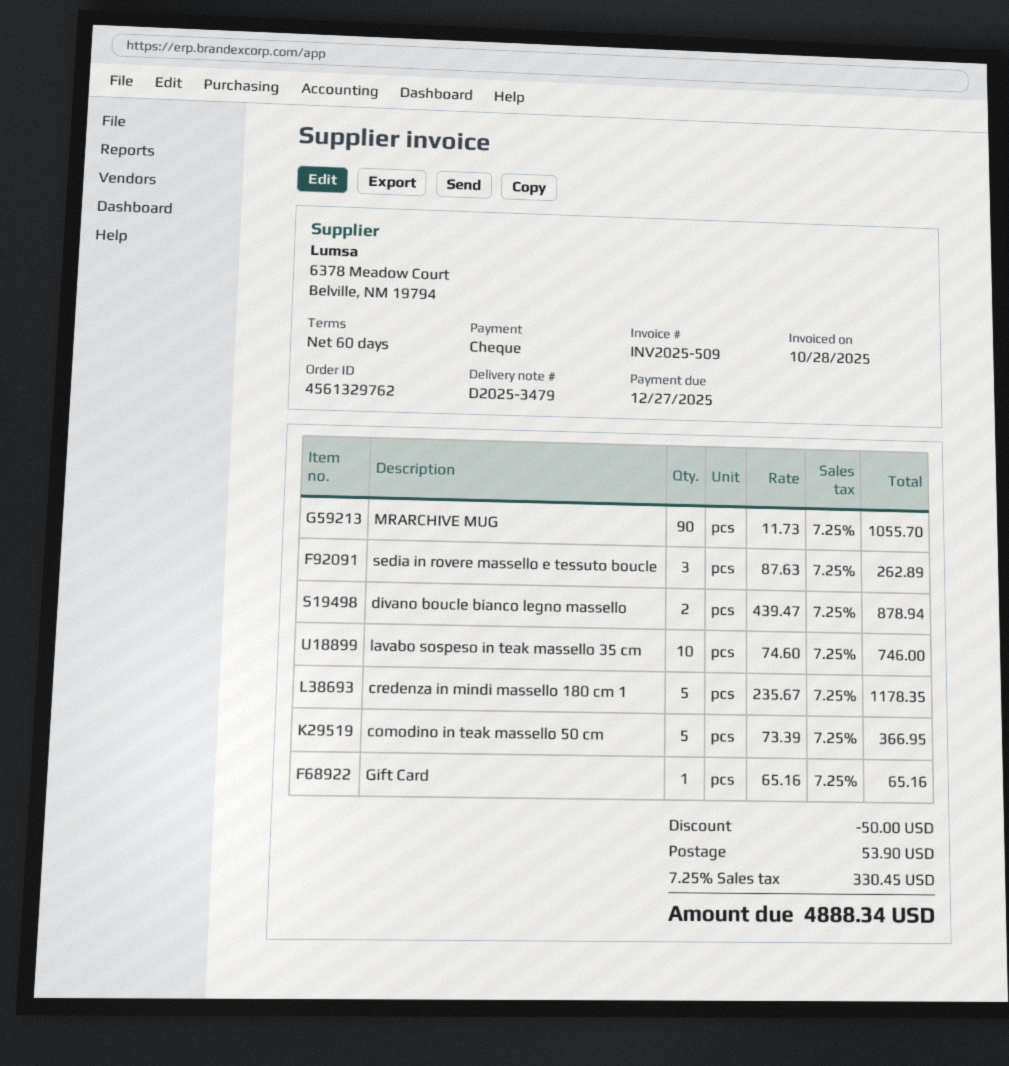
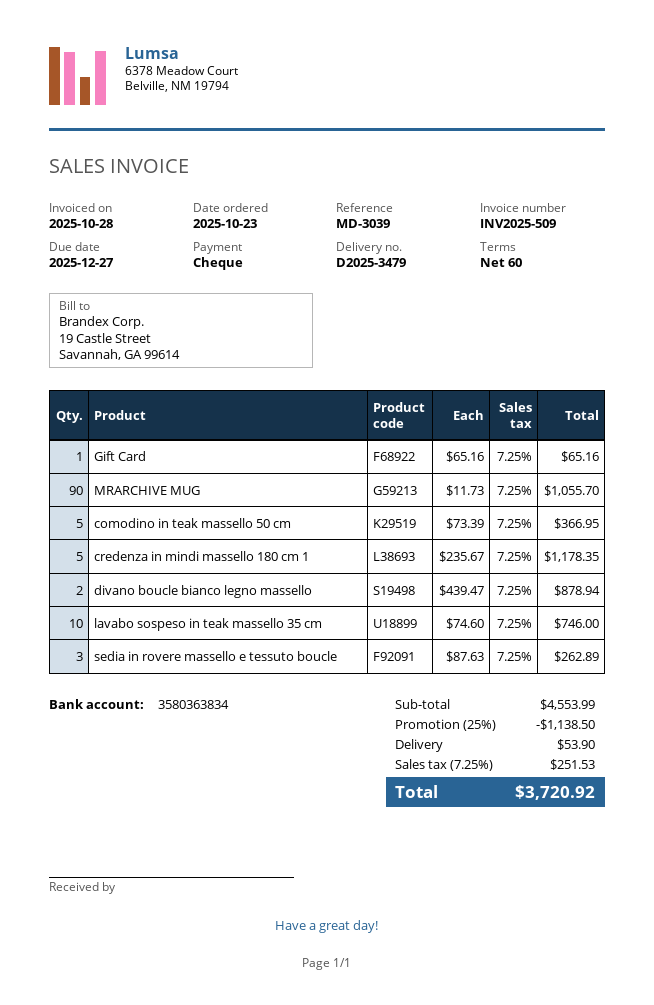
discount: 50.00 -> 1138.50
tax: 7.25% = 330.45 -> 7.25% = 251.53
total: 4888.34 -> 3720.92

